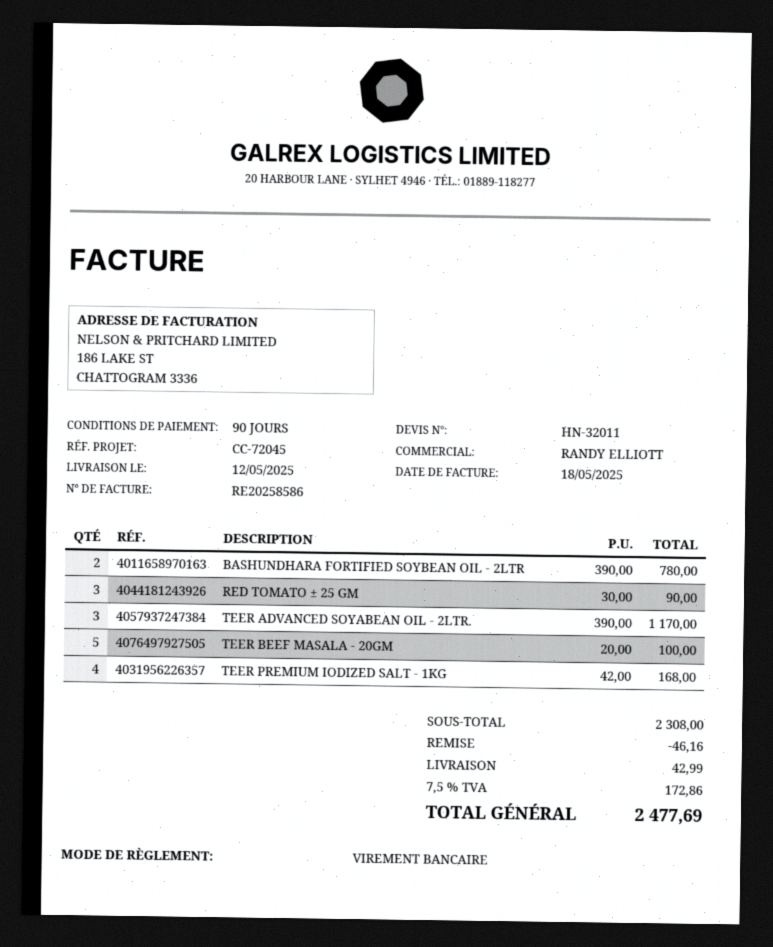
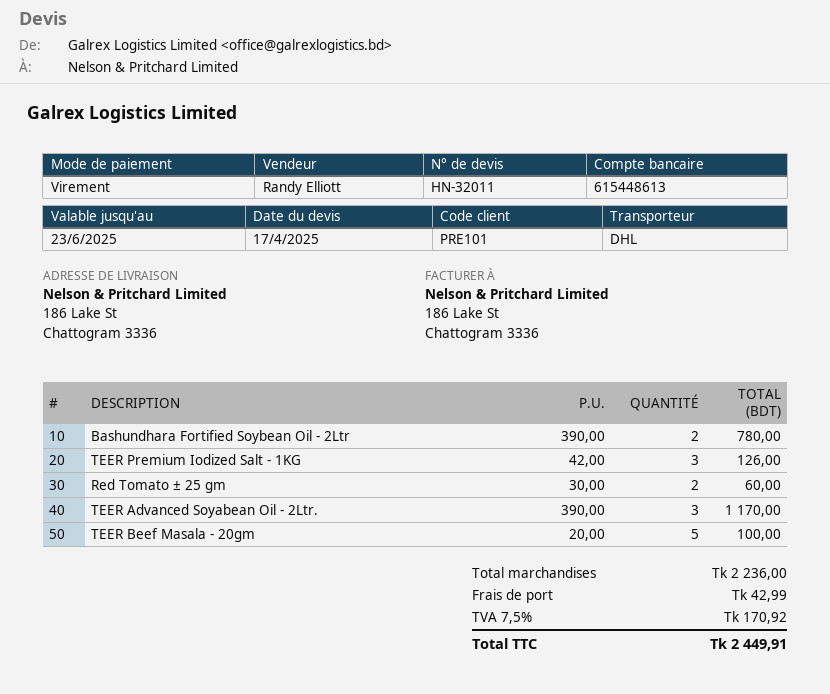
RED TOMATO ± 25 GM: 3 x 30.00 = 90.00 -> 2 x 30.00 = 60.00
TEER PREMIUM IODIZED SALT - 1KG: 4 x 42.00 = 168.00 -> 3 x 42.00 = 126.00
subtotal: 2308.00 -> 2236.00
discount: 46.16 -> none
tax: 7.5% = 172.86 -> 7.5% = 170.92
total: 2477.69 -> 2449.91

